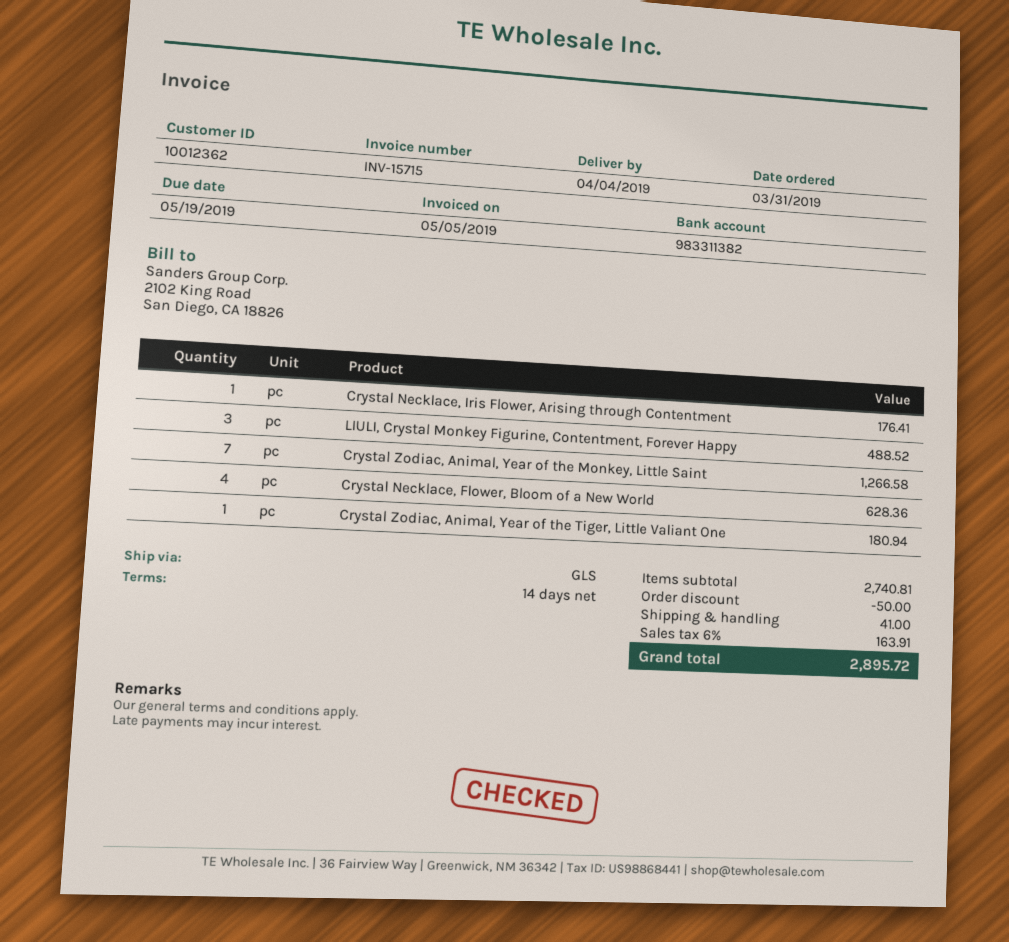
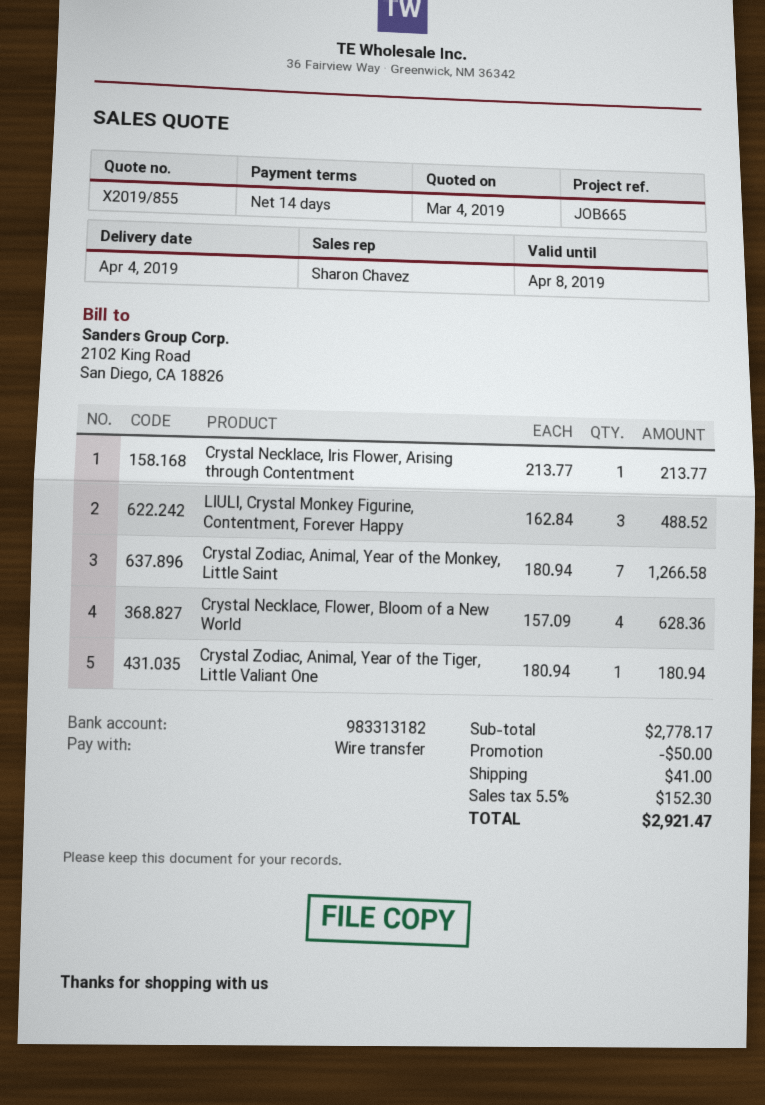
bank account: 983311382 -> 983313182
Crystal Necklace, Iris Flower, Arising through Contentment: 1 for 176.41 -> 1 for 213.77
subtotal: 2740.81 -> 2778.17
tax: 6% = 163.91 -> 5.5% = 152.30
total: 2895.72 -> 2921.47

